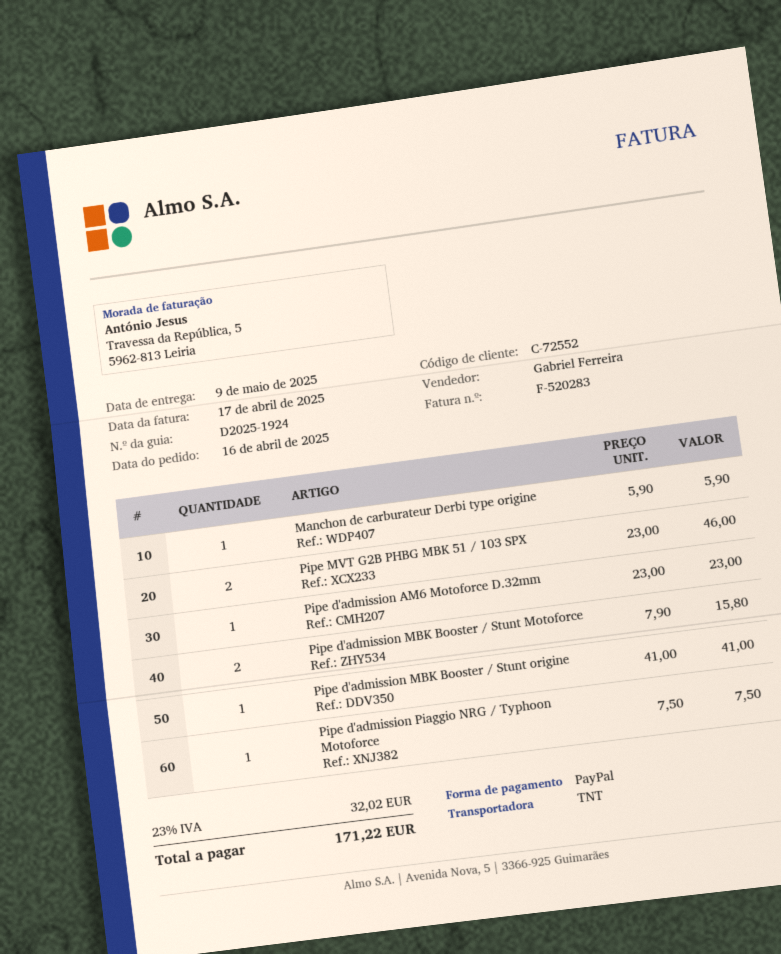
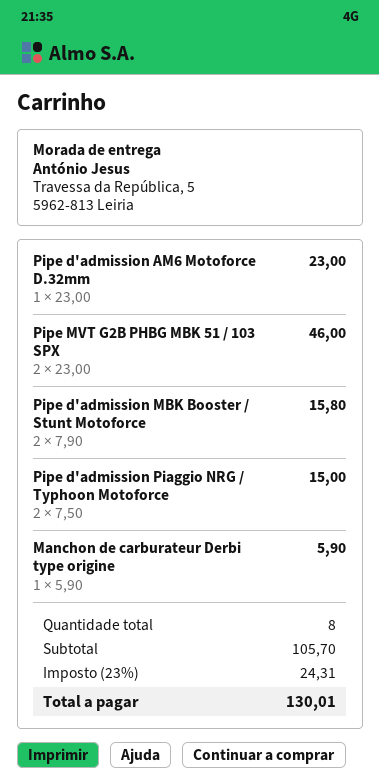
Pipe d'admission MBK Booster / Stunt origine: 1 x 41.00 = 41.00 -> none
Pipe d'admission Piaggio NRG / Typhoon Motoforce: 1 x 7.50 = 7.50 -> 2 x 7.50 = 15.00
tax: 23% = 32.02 -> 23% = 24.31
total: 171.22 -> 130.01

